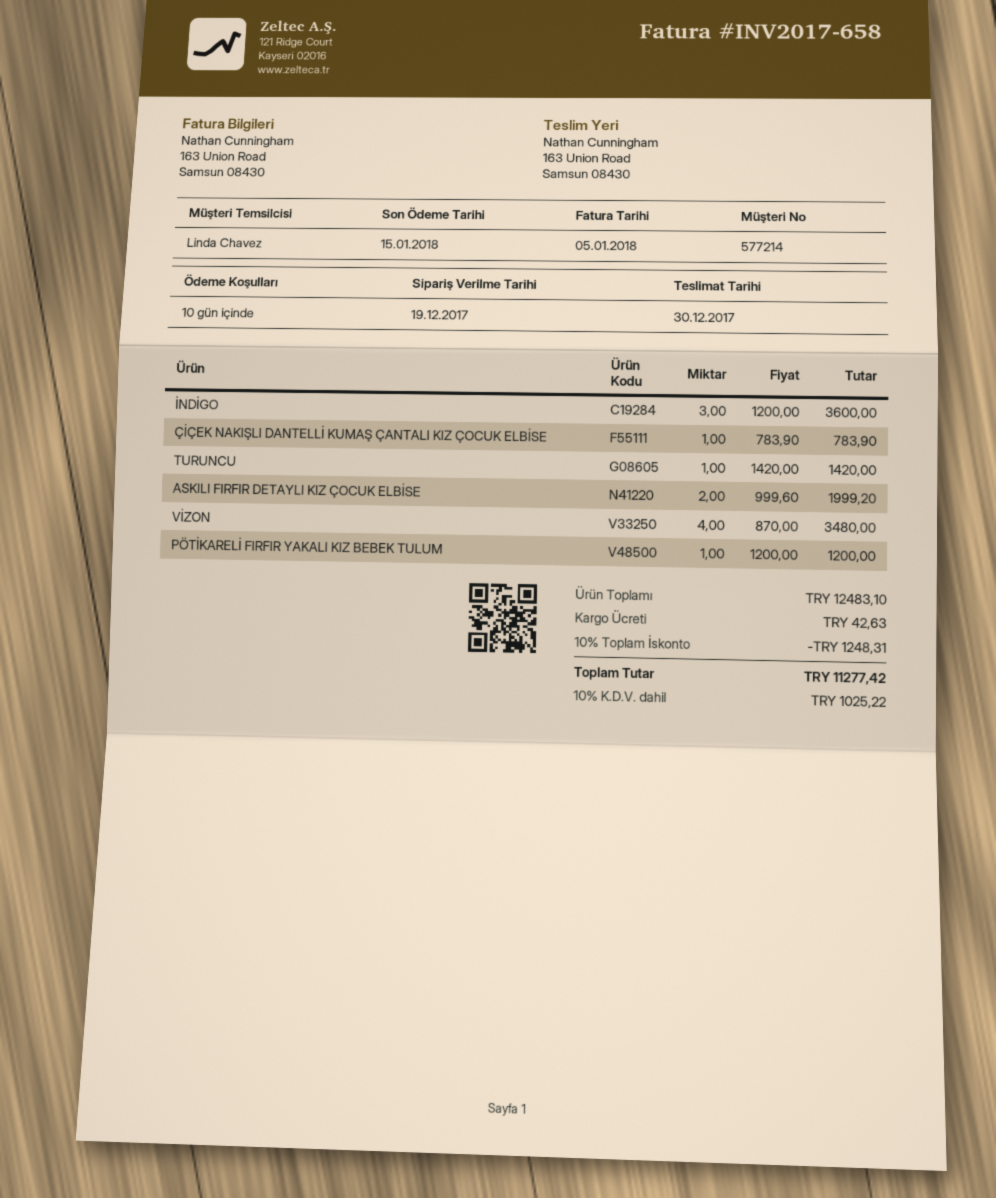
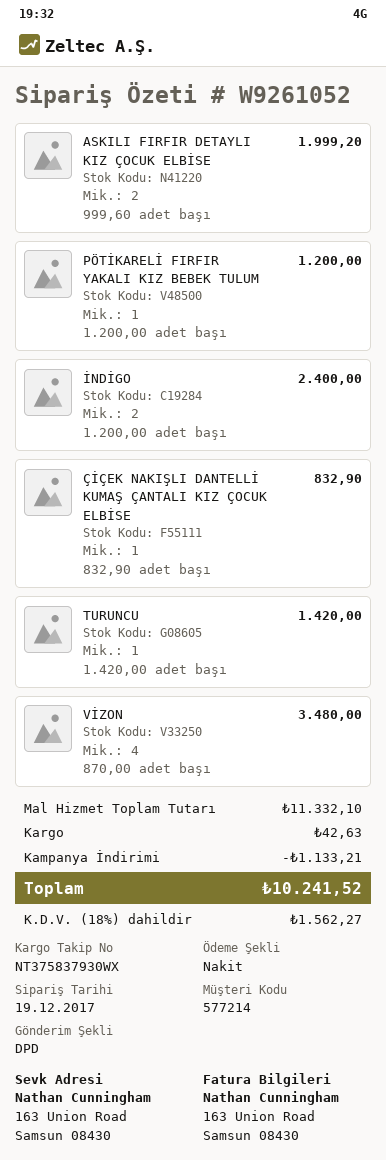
İNDİGO: 3 x 1200.00 = 3600.00 -> 2 x 1200.00 = 2400.00
ÇİÇEK NAKIŞLI DANTELLİ KUMAŞ ÇANTALI KIZ ÇOCUK ELBİSE: 1 x 783.90 = 783.90 -> 1 x 832.90 = 832.90
subtotal: 12483.10 -> 11332.10
discount: 1248.31 -> 1133.21
tax: 10% = 1025.22 -> 18% = 1562.27
total: 11277.42 -> 10241.52

